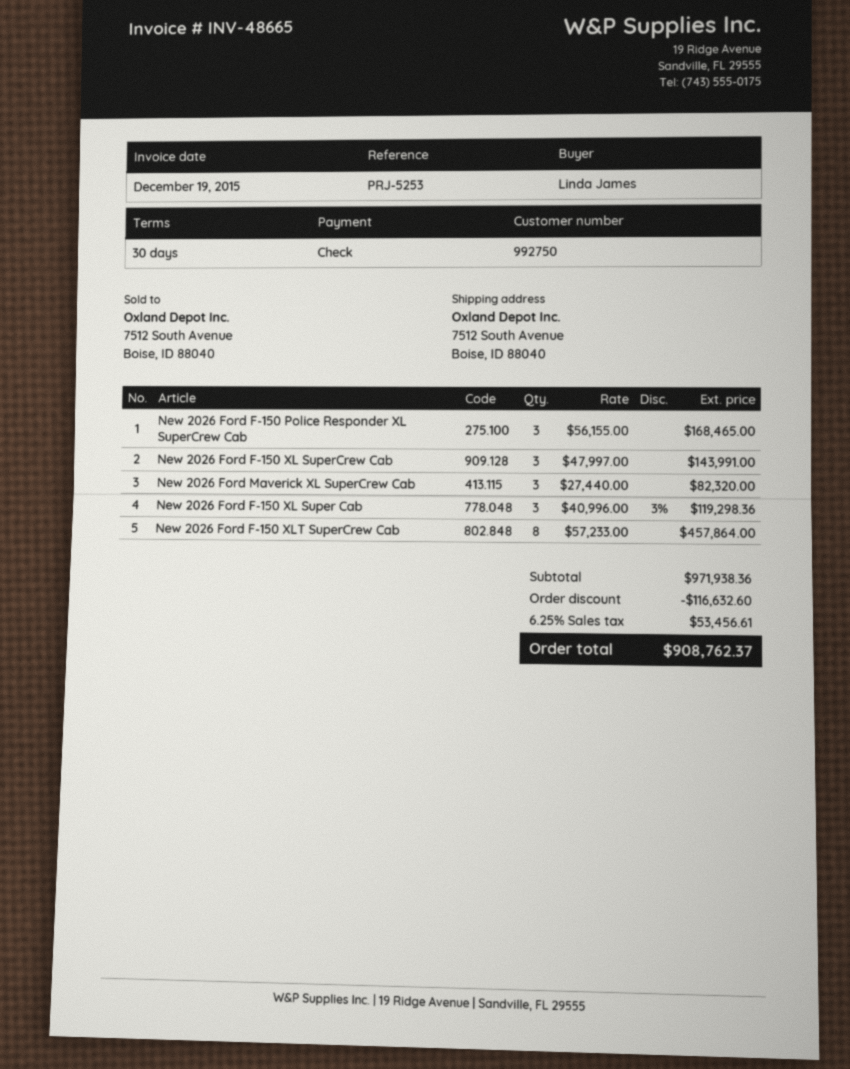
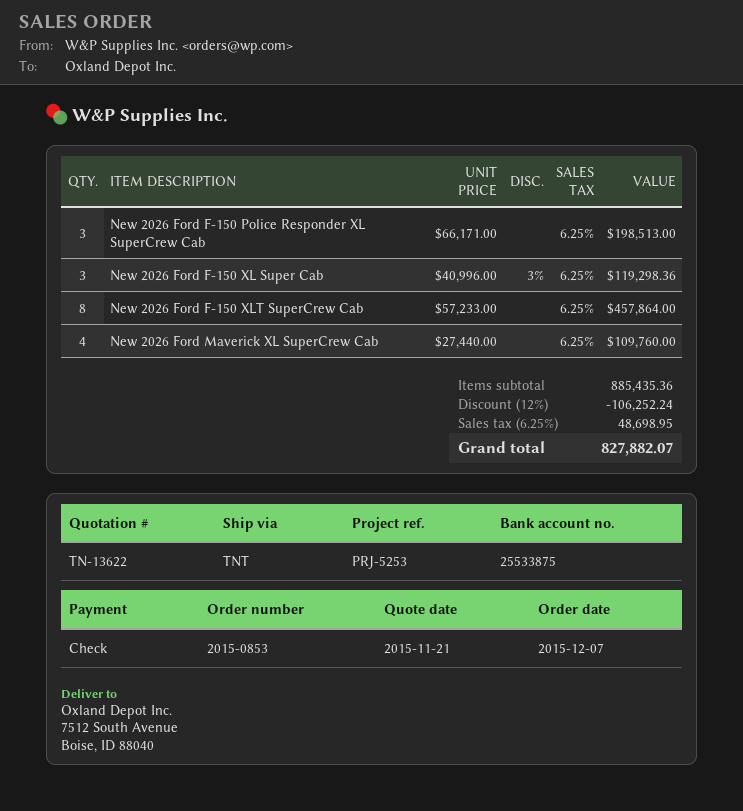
New 2026 Ford F-150 Police Responder XL SuperCrew Cab: 3 x 56155.00 = 168465.00 -> 3 x 66171.00 = 198513.00
New 2026 Ford F-150 XL SuperCrew Cab: 3 x 47997.00 = 143991.00 -> none
New 2026 Ford Maverick XL SuperCrew Cab: 3 x 27440.00 = 82320.00 -> 4 x 27440.00 = 109760.00
subtotal: 971938.36 -> 885435.36
discount: 116632.60 -> 106252.24
tax: 6.25% = 53456.61 -> 6.25% = 48698.95
total: 908762.37 -> 827882.07

